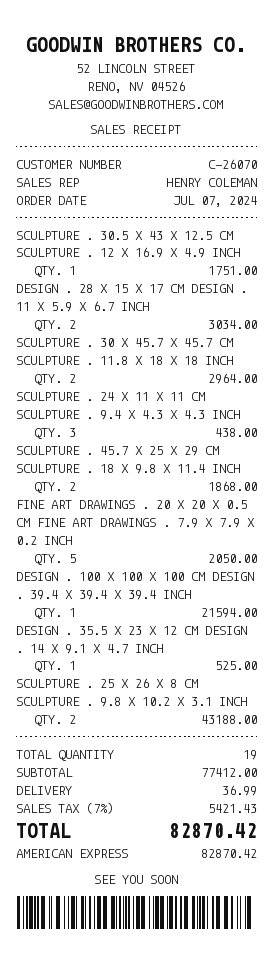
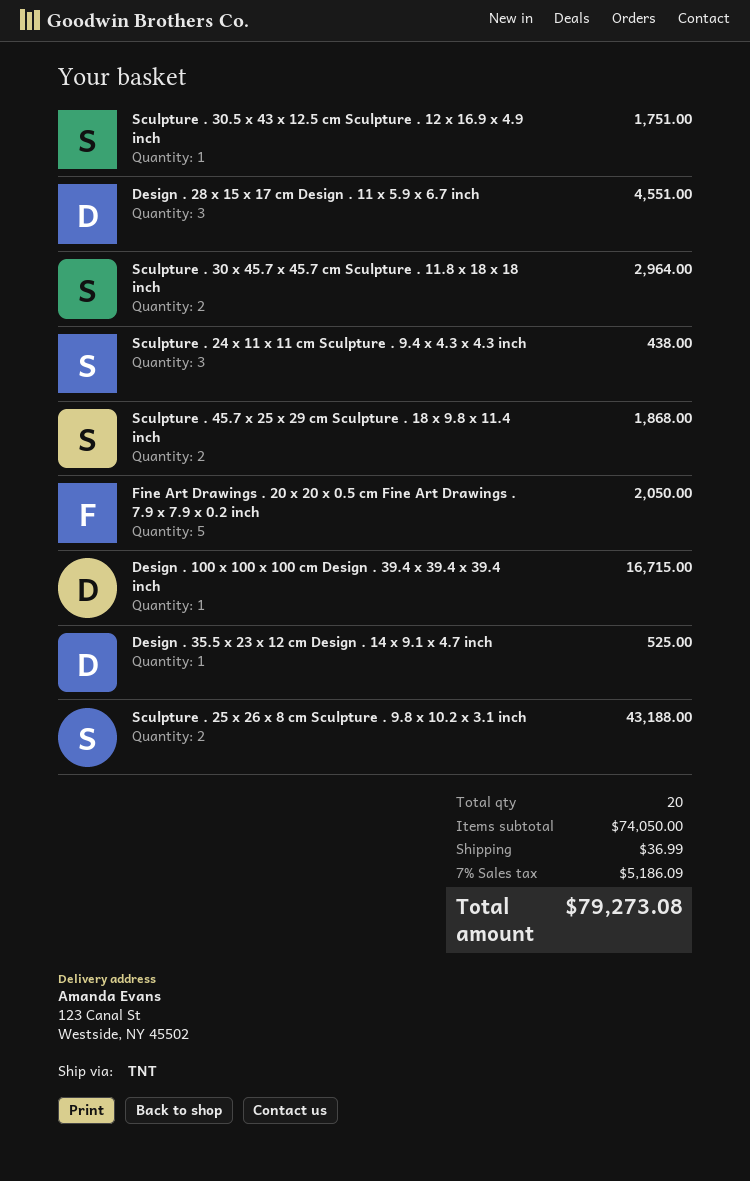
DESIGN . 28 X 15 X 17 CM DESIGN . 11 X 5.9 X 6.7 INCH: 2 for 3034.00 -> 3 for 4551.00
DESIGN . 100 X 100 X 100 CM DESIGN . 39.4 X 39.4 X 39.4 INCH: 1 for 21594.00 -> 1 for 16715.00
total quantity: 19 -> 20
subtotal: 77412.00 -> 74050.00
tax: 7% = 5421.43 -> 7% = 5186.09
total: 82870.42 -> 79273.08

